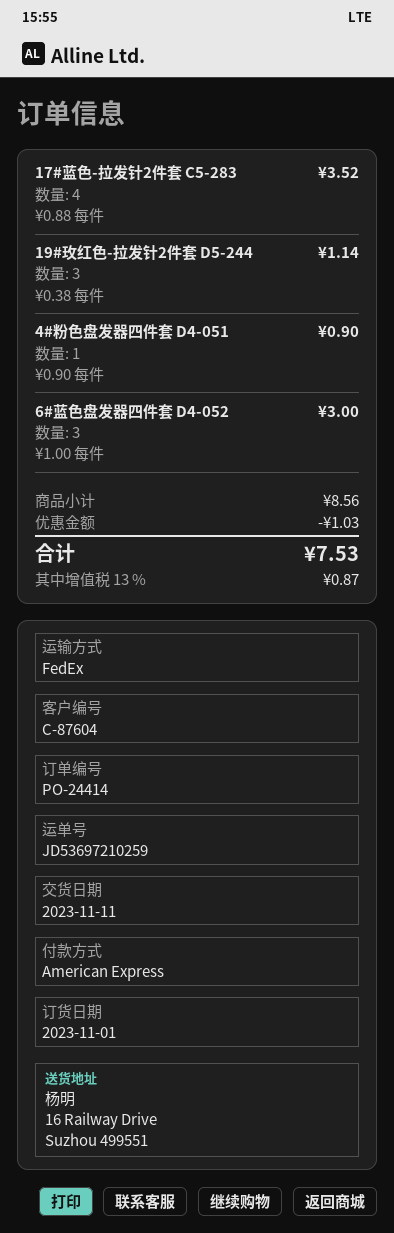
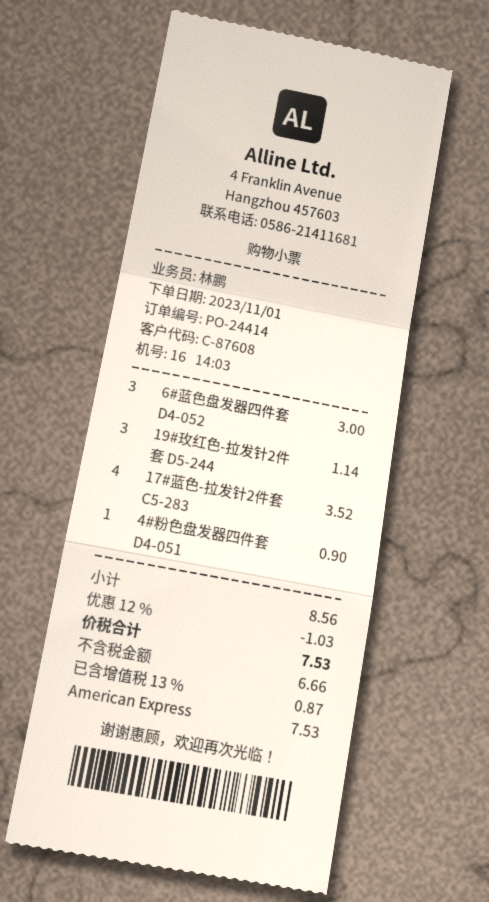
customer number: C-87604 -> C-87608

